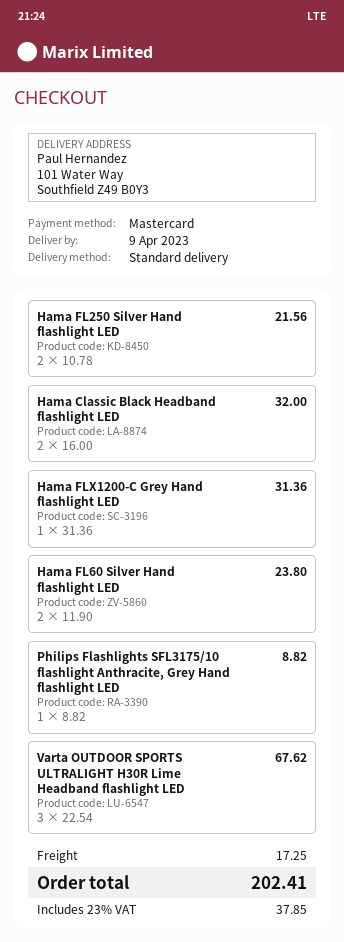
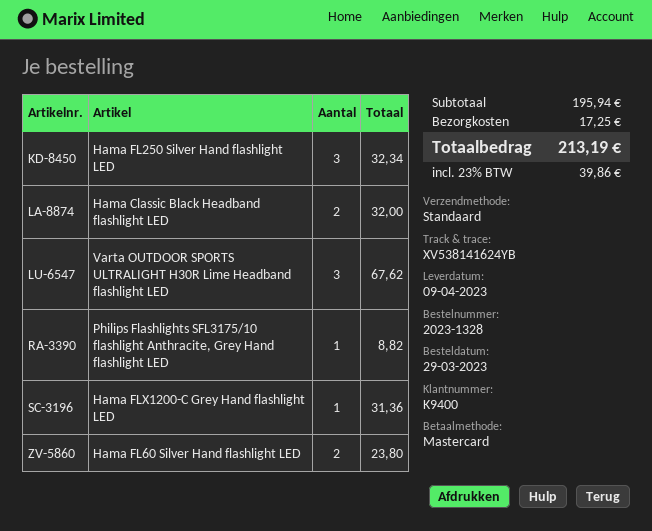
Hama FL250 Silver Hand flashlight LED: 2 for 21.56 -> 3 for 32.34
tax: 23% = 37.85 -> 23% = 39.86
total: 202.41 -> 213.19

